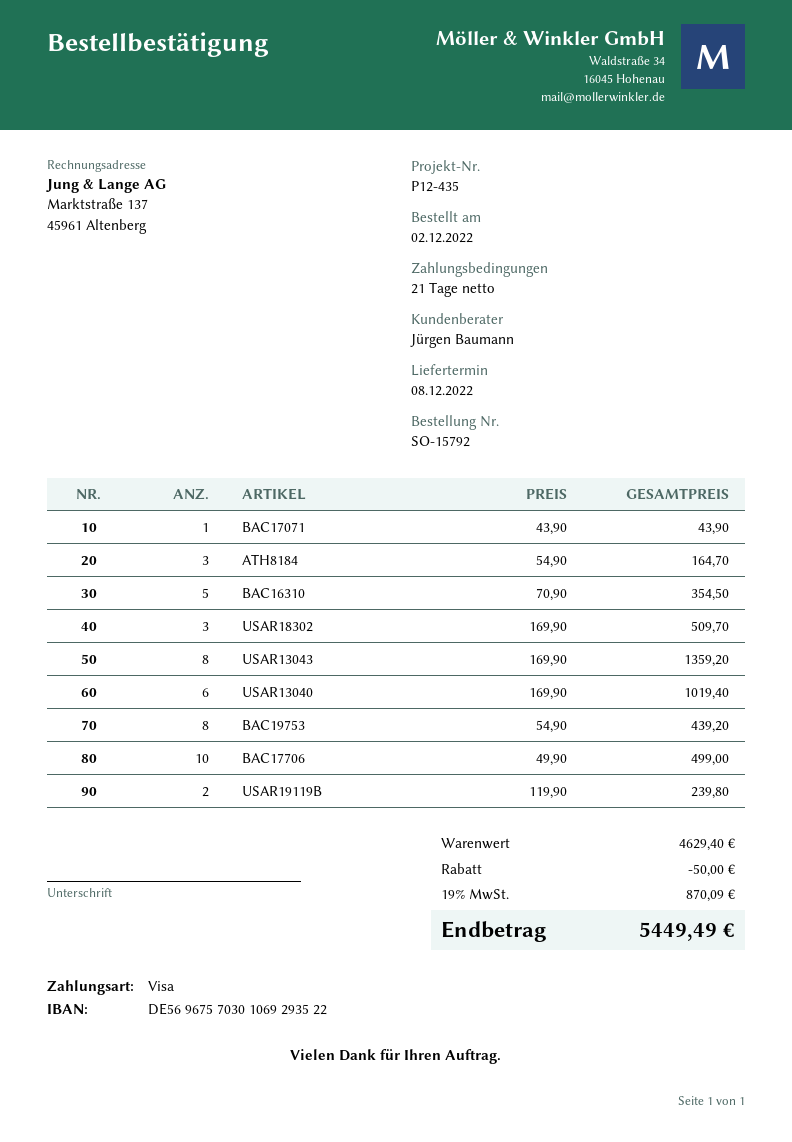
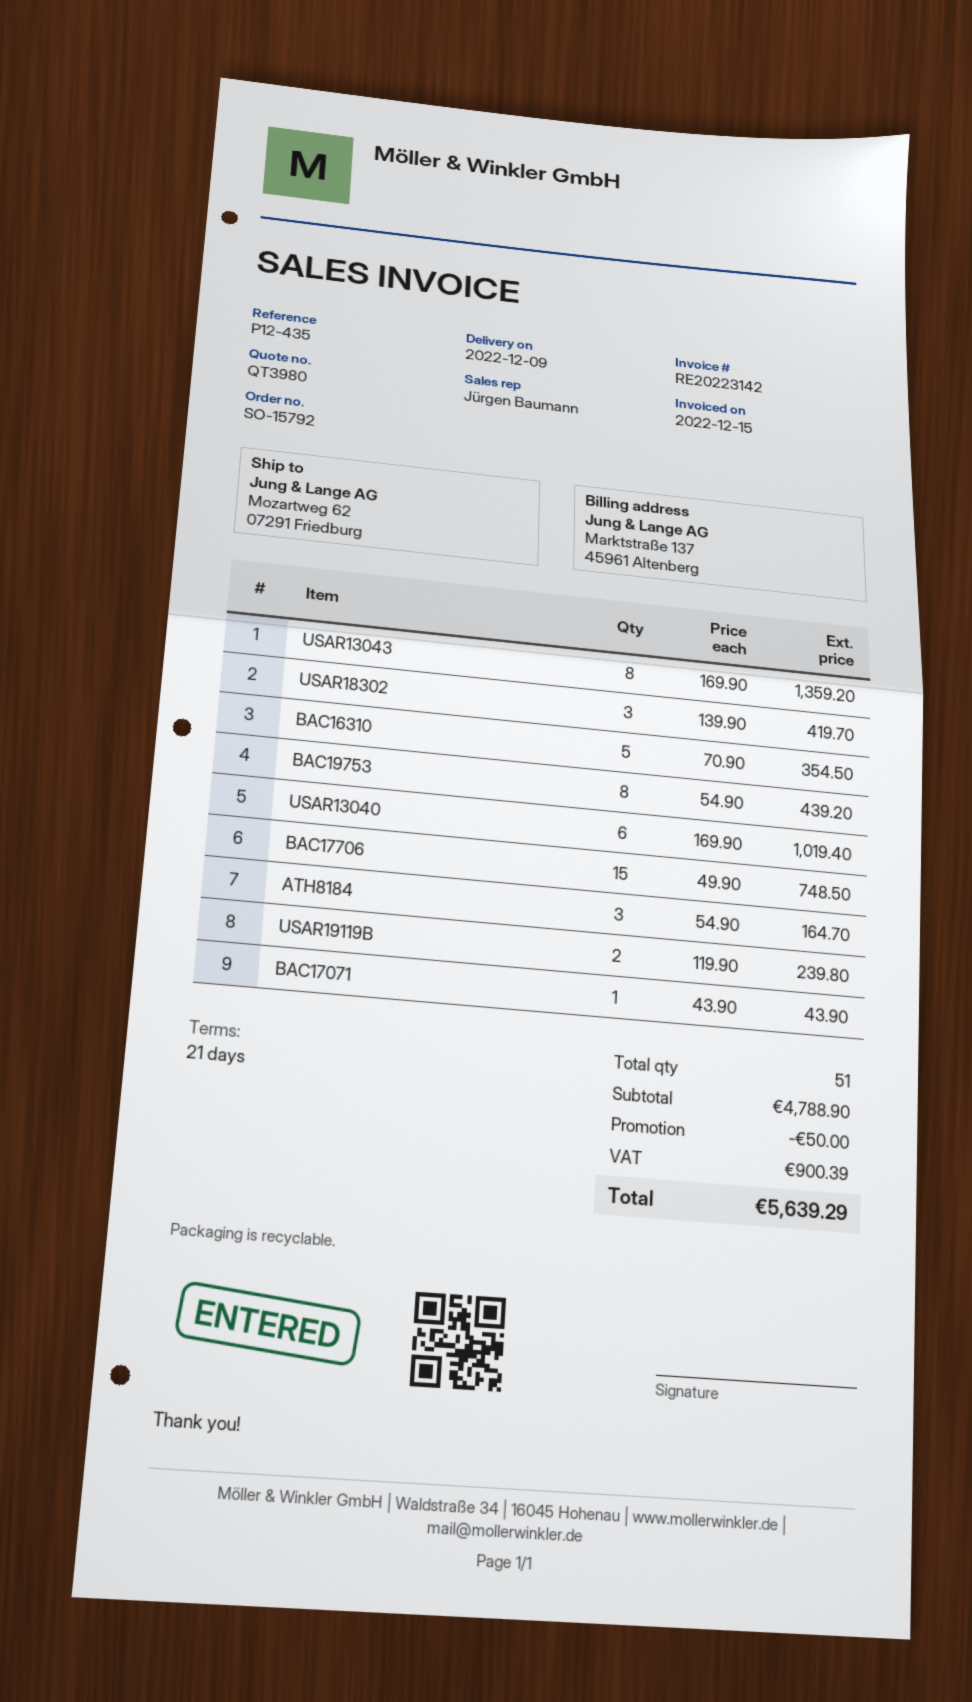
delivery date: 2022-12-08 -> 2022-12-09
USAR18302: 3 x 169.90 = 509.70 -> 3 x 139.90 = 419.70
BAC17706: 10 x 49.90 = 499.00 -> 15 x 49.90 = 748.50
subtotal: 4629.40 -> 4788.90
tax: 870.09 -> 900.39
total: 5449.49 -> 5639.29

